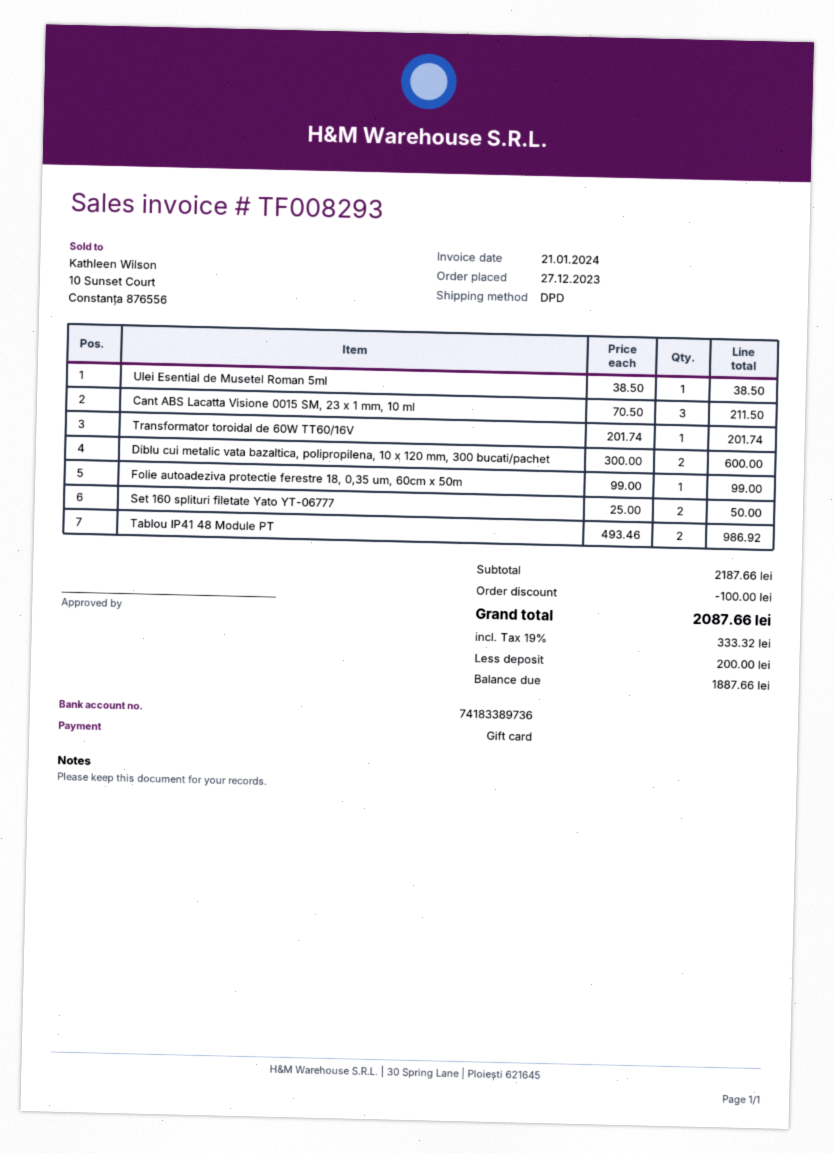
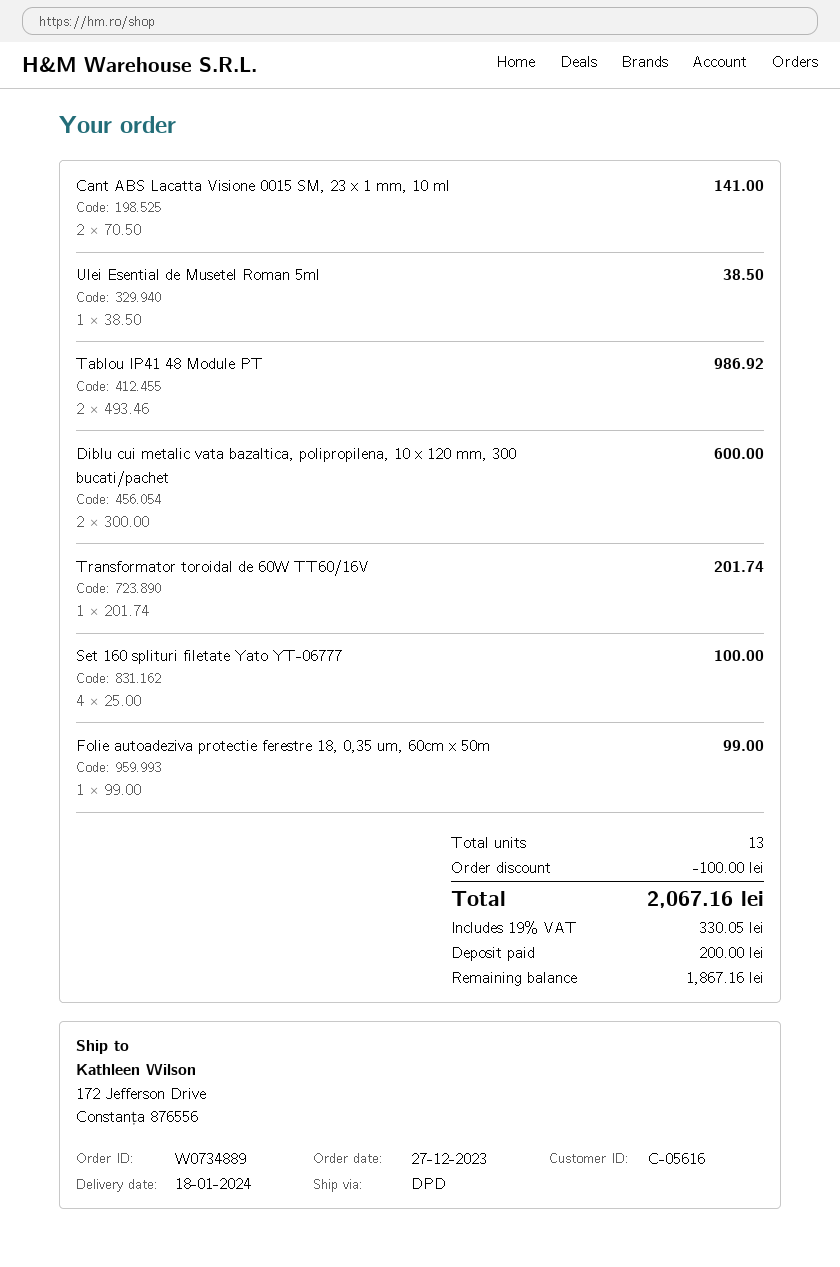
Cant ABS Lacatta Visione 0015 SM, 23 x 1 mm, 10 ml: 3 x 70.50 = 211.50 -> 2 x 70.50 = 141.00
Set 160 splituri filetate Yato YT-06777: 2 x 25.00 = 50.00 -> 4 x 25.00 = 100.00
tax: 19% = 333.32 -> 19% = 330.05
total: 2087.66 -> 2067.16
balance: 1887.66 -> 1867.16

